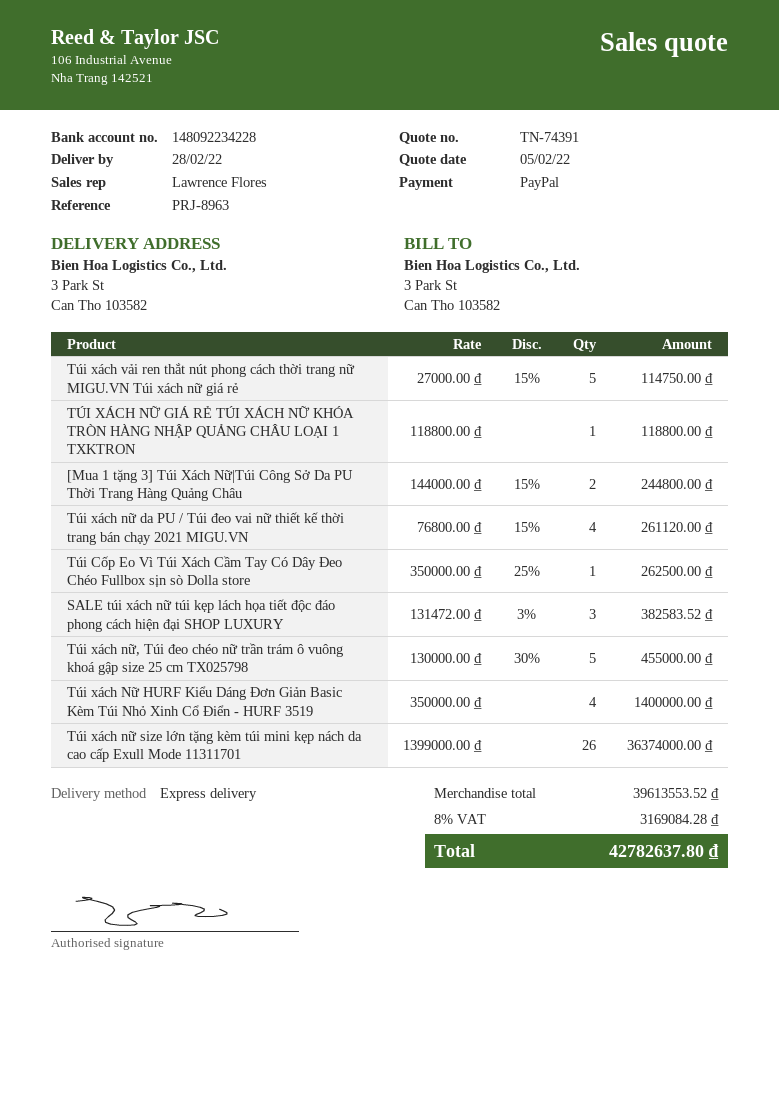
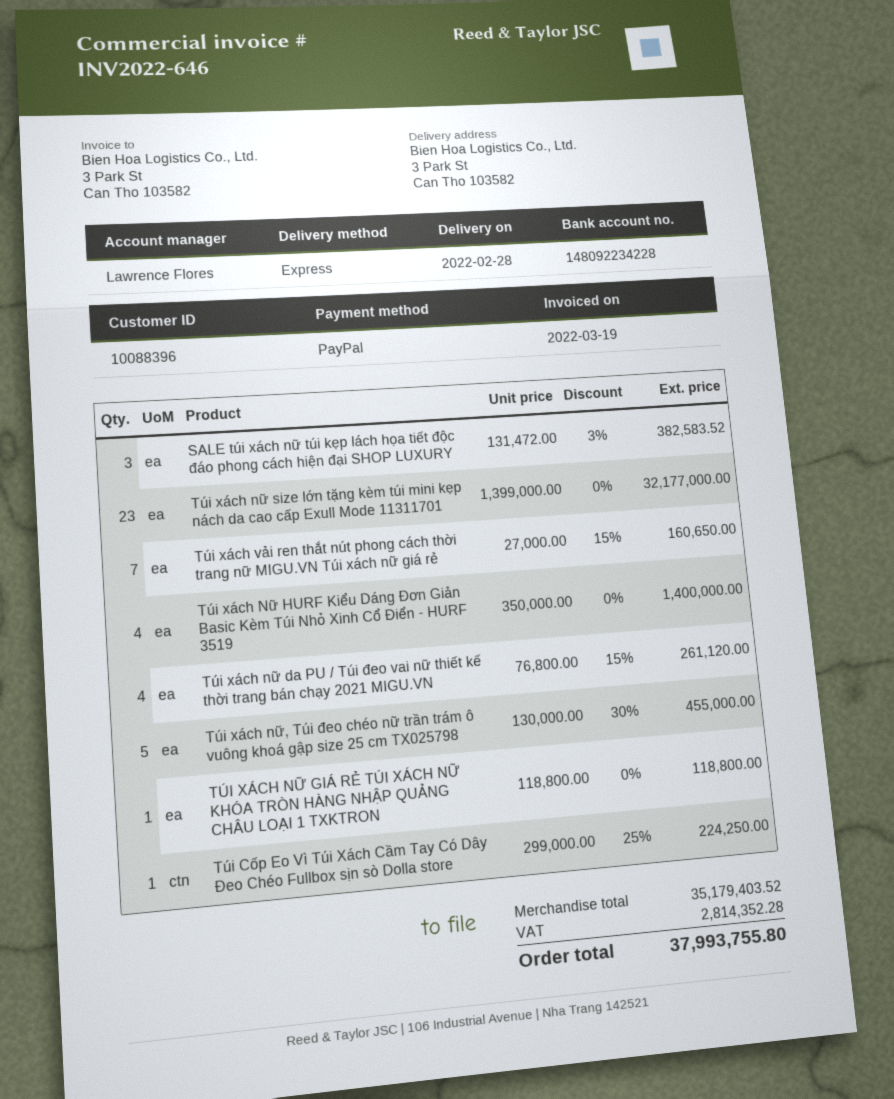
Túi xách vải ren thắt nút phong cách thời trang nữ MIGU.VN Túi xách nữ giá rẻ: 5 x 27000.00 - 15% = 114750.00 -> 7 x 27000.00 - 15% = 160650.00
[Mua 1 tặng 3] Túi Xách Nữ|Túi Công Sở Da PU Thời Trang Hàng Quảng Châu: 2 x 144000.00 - 15% = 244800.00 -> none
Túi Cốp Eo Vì Túi Xách Cầm Tay Có Dây Đeo Chéo Fullbox sịn sò Dolla store: 1 x 350000.00 - 25% = 262500.00 -> 1 x 299000.00 - 25% = 224250.00
Túi xách nữ size lớn tặng kèm túi mini kẹp nách da cao cấp Exull Mode 11311701: 26 x 1399000.00 = 36374000.00 -> 23 x 1399000.00 = 32177000.00
subtotal: 39613553.52 -> 35179403.52
tax: 3169084.28 -> 2814352.28
total: 42782637.80 -> 37993755.80

